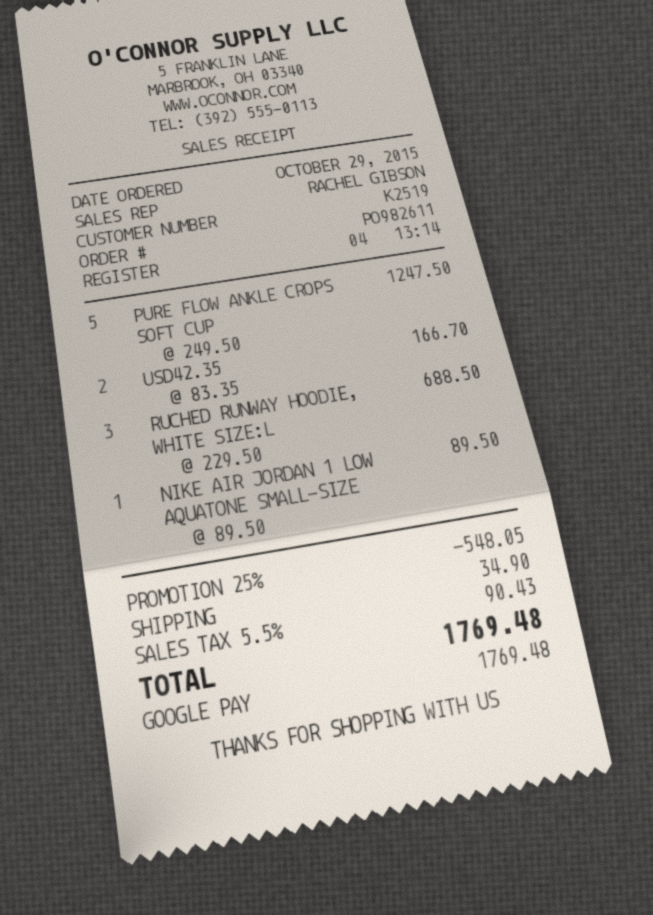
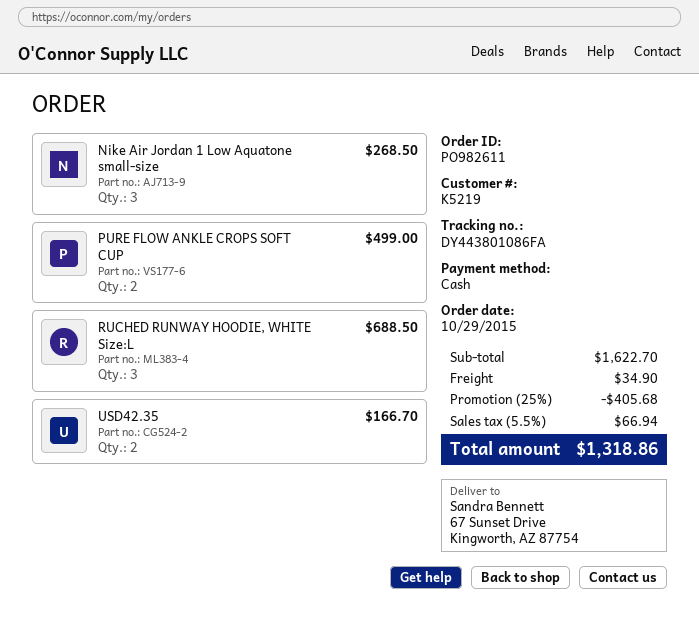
customer number: K2519 -> K5219
payment method: Google Pay -> cash
PURE FLOW ANKLE CROPS SOFT CUP: 5 for 1247.50 -> 2 for 499.00
NIKE AIR JORDAN 1 LOW AQUATONE SMALL-SIZE: 1 for 89.50 -> 3 for 268.50
discount: 25% = 548.05 -> 25% = 405.68
tax: 5.5% = 90.43 -> 5.5% = 66.94
total: 1769.48 -> 1318.86

